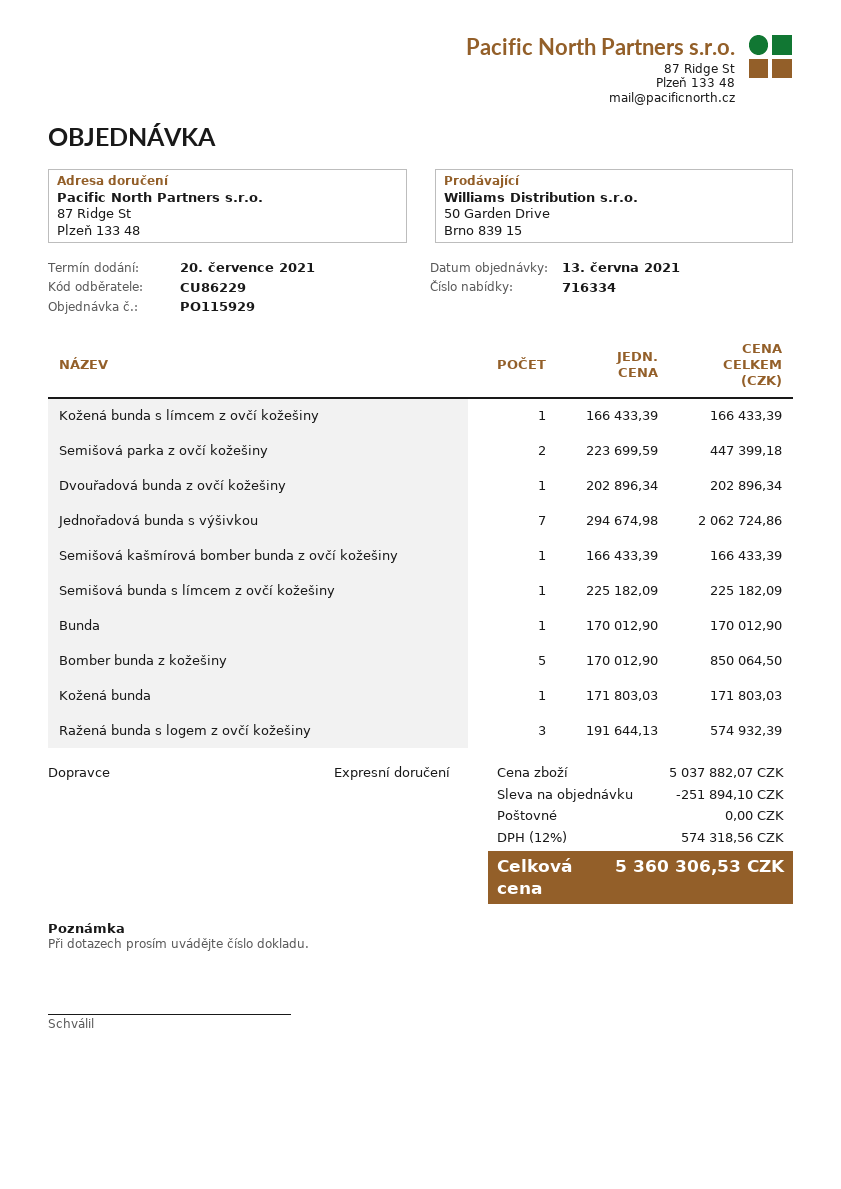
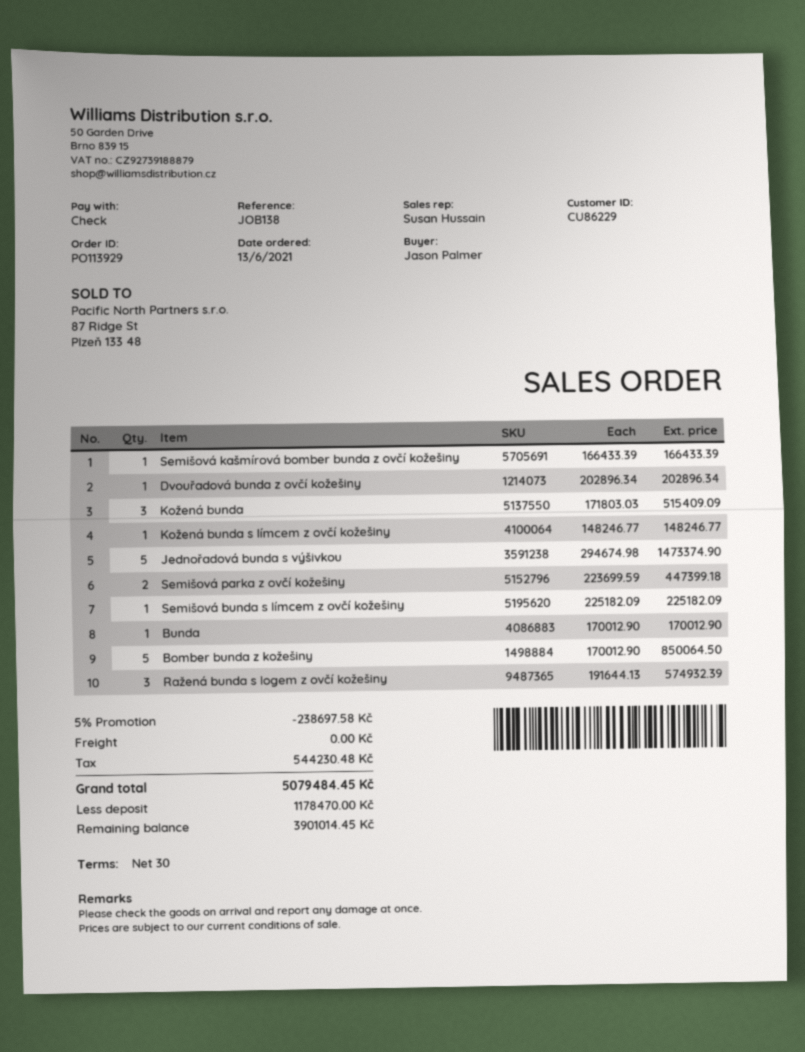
order number: PO115929 -> PO113929
Kožená bunda s límcem z ovčí kožešiny: 1 x 166433.39 = 166433.39 -> 1 x 148246.77 = 148246.77
Jednořadová bunda s výšivkou: 7 x 294674.98 = 2062724.86 -> 5 x 294674.98 = 1473374.90
Kožená bunda: 1 x 171803.03 = 171803.03 -> 3 x 171803.03 = 515409.09
discount: 251894.10 -> 238697.58
tax: 574318.56 -> 544230.48
total: 5360306.53 -> 5079484.45

